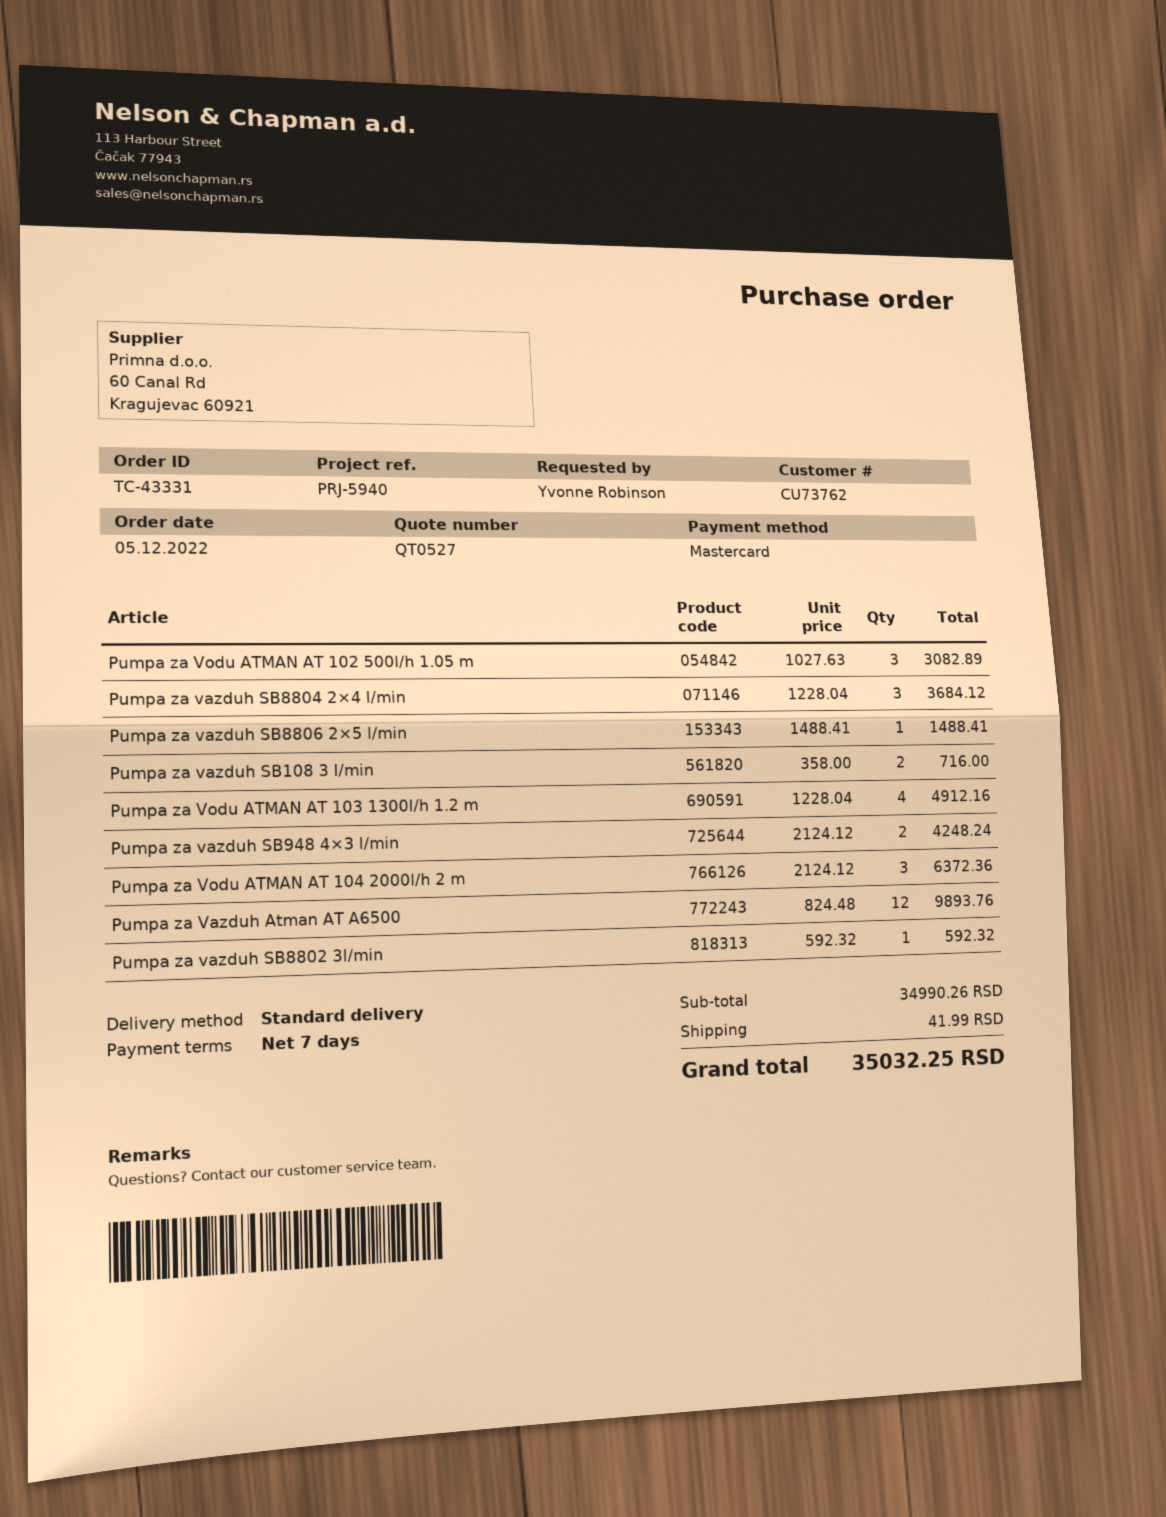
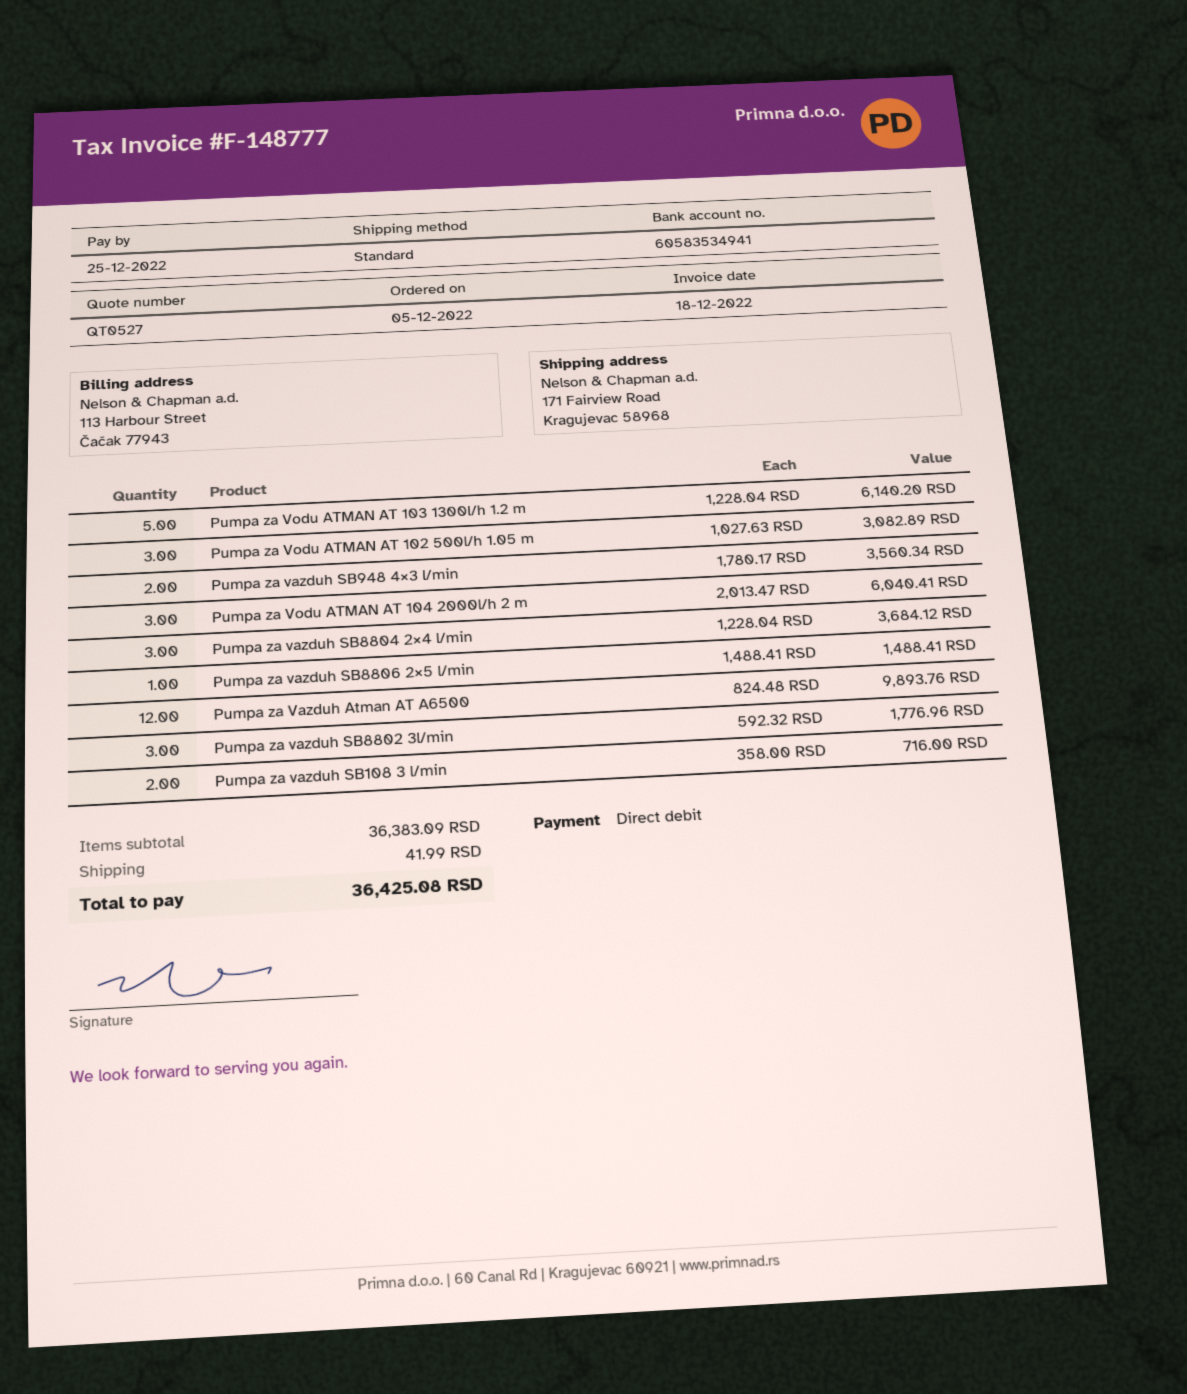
payment method: Mastercard -> direct debit
Pumpa za Vodu ATMAN AT 103 1300l/h 1.2 m: 4 x 1228.04 = 4912.16 -> 5 x 1228.04 = 6140.20
Pumpa za vazduh SB948 4×3 l/min: 2 x 2124.12 = 4248.24 -> 2 x 1780.17 = 3560.34
Pumpa za Vodu ATMAN AT 104 2000l/h 2 m: 3 x 2124.12 = 6372.36 -> 3 x 2013.47 = 6040.41
Pumpa za vazduh SB8802 3l/min: 1 x 592.32 = 592.32 -> 3 x 592.32 = 1776.96
subtotal: 34990.26 -> 36383.09
total: 35032.25 -> 36425.08

